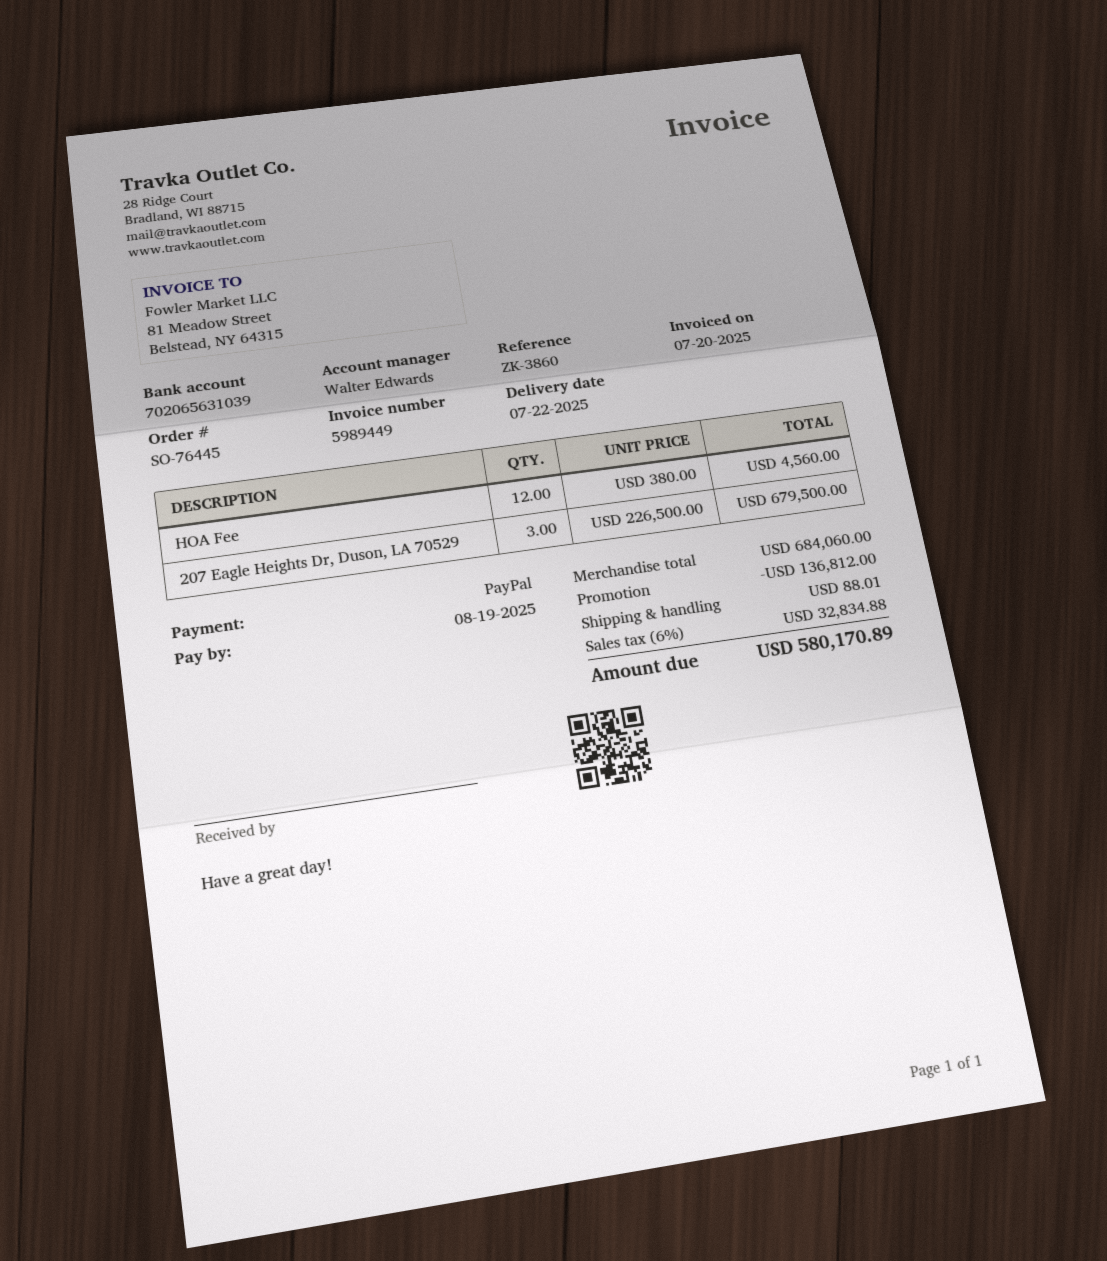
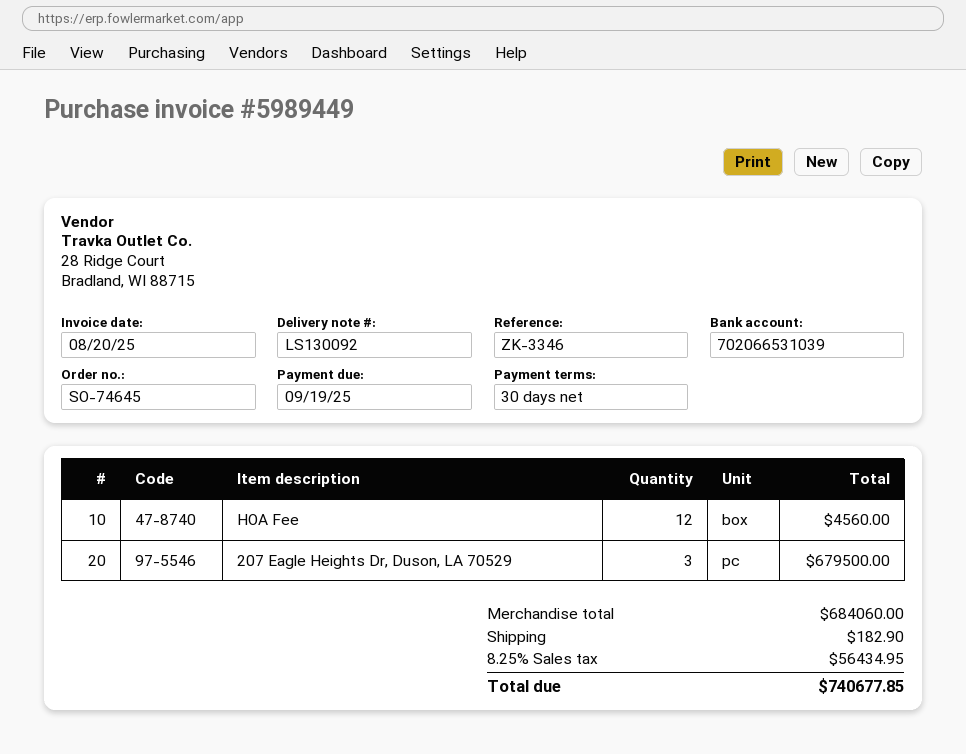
order number: SO-76445 -> SO-74645
invoice date: 2025-07-20 -> 2025-08-20
due date: 2025-08-19 -> 2025-09-19
reference: ZK-3860 -> ZK-3346
bank account: 702065631039 -> 702066531039
discount: 136812.00 -> none
shipping: 88.01 -> 182.90
tax: 6% = 32834.88 -> 8.25% = 56434.95
total: 580170.89 -> 740677.85

